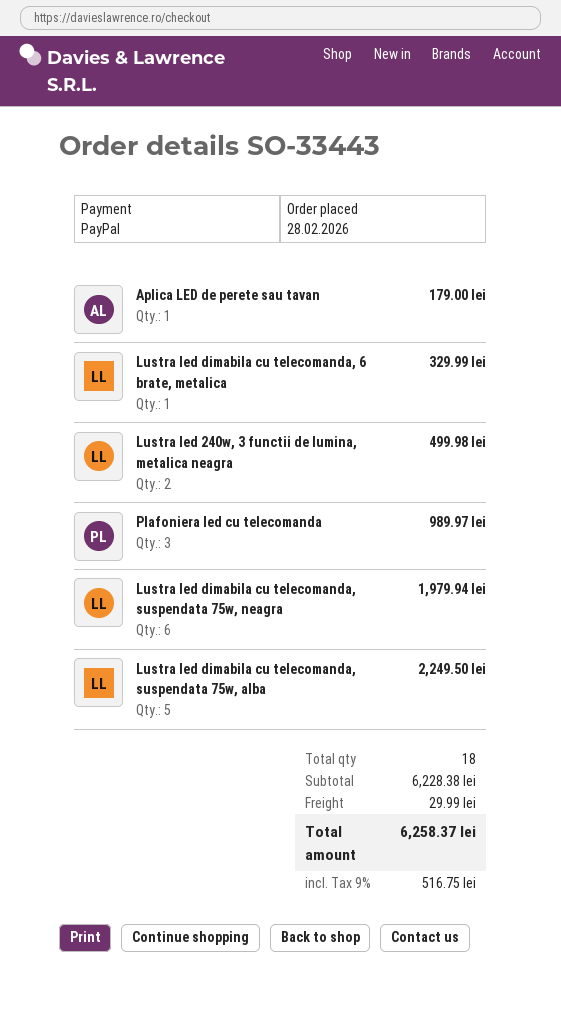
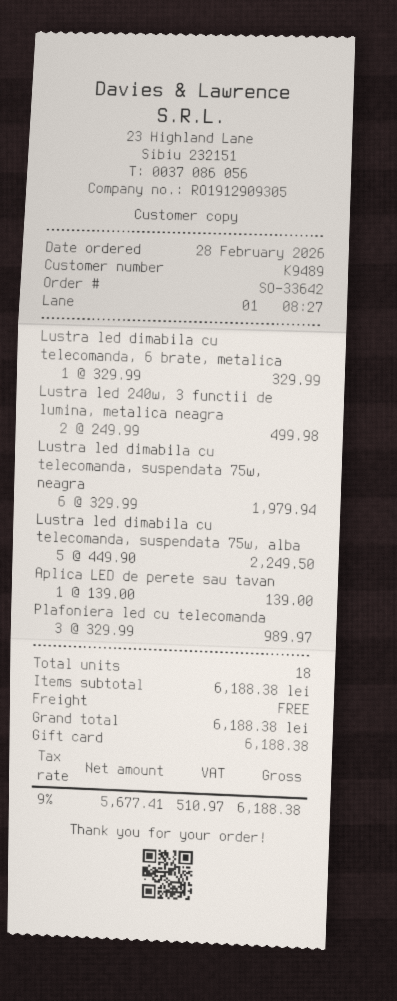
order number: SO-33443 -> SO-33642
payment method: PayPal -> gift card
Aplica LED de perete sau tavan: 1 for 179.00 -> 1 for 139.00
subtotal: 6228.38 -> 6188.38
shipping: 29.99 -> 0.00
tax: 9% = 516.75 -> 9% = 510.97
total: 6258.37 -> 6188.38

